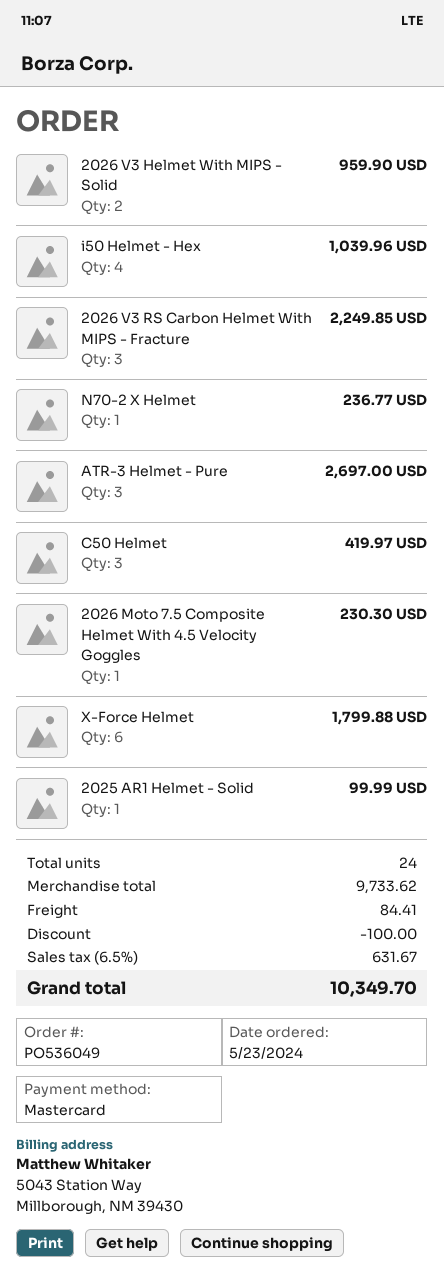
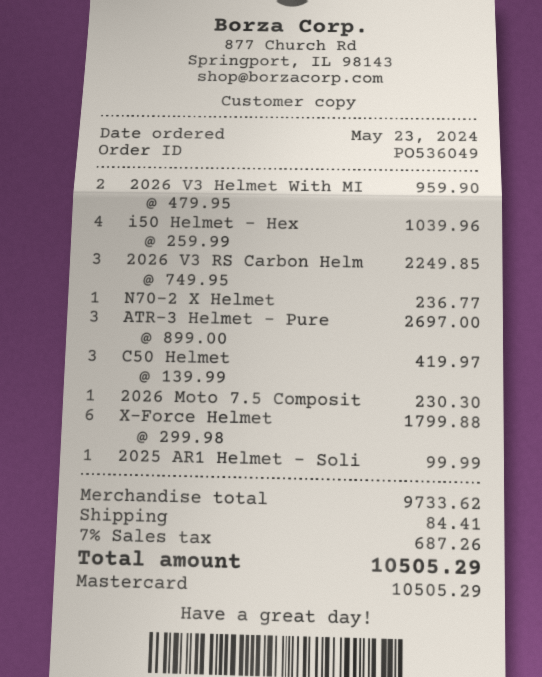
discount: 100.00 -> none
tax: 6.5% = 631.67 -> 7% = 687.26
total: 10349.70 -> 10505.29

